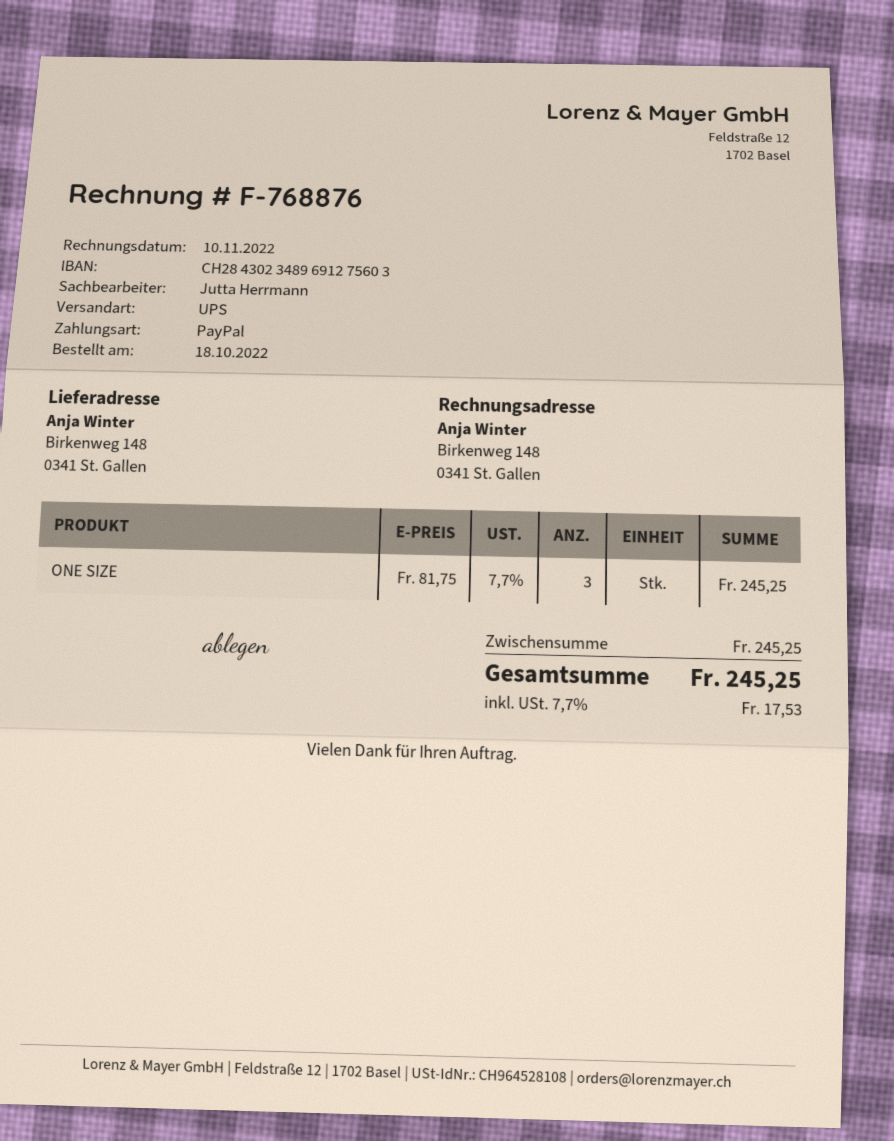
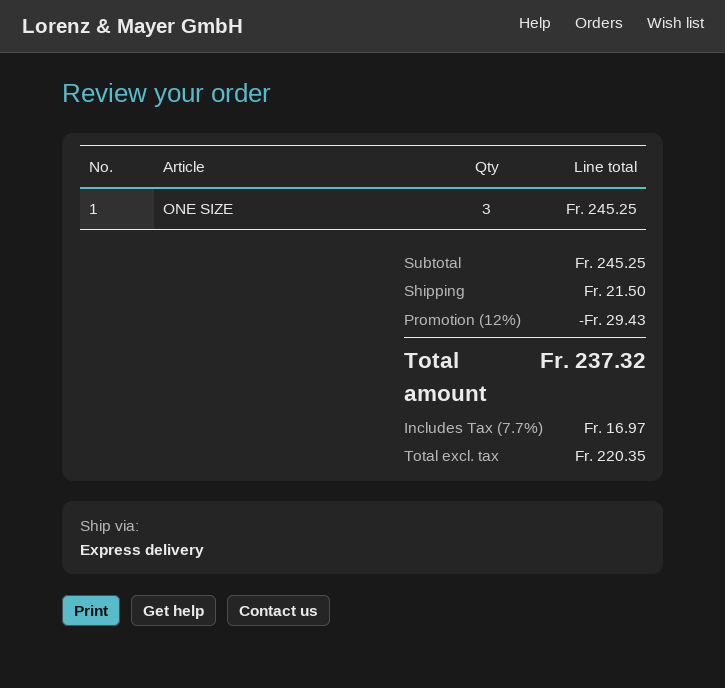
shipping method: UPS -> express
discount: none -> 12% = 29.43
shipping: none -> 21.50
tax: 7.7% = 17.53 -> 7.7% = 16.97
total: 245.25 -> 237.32

